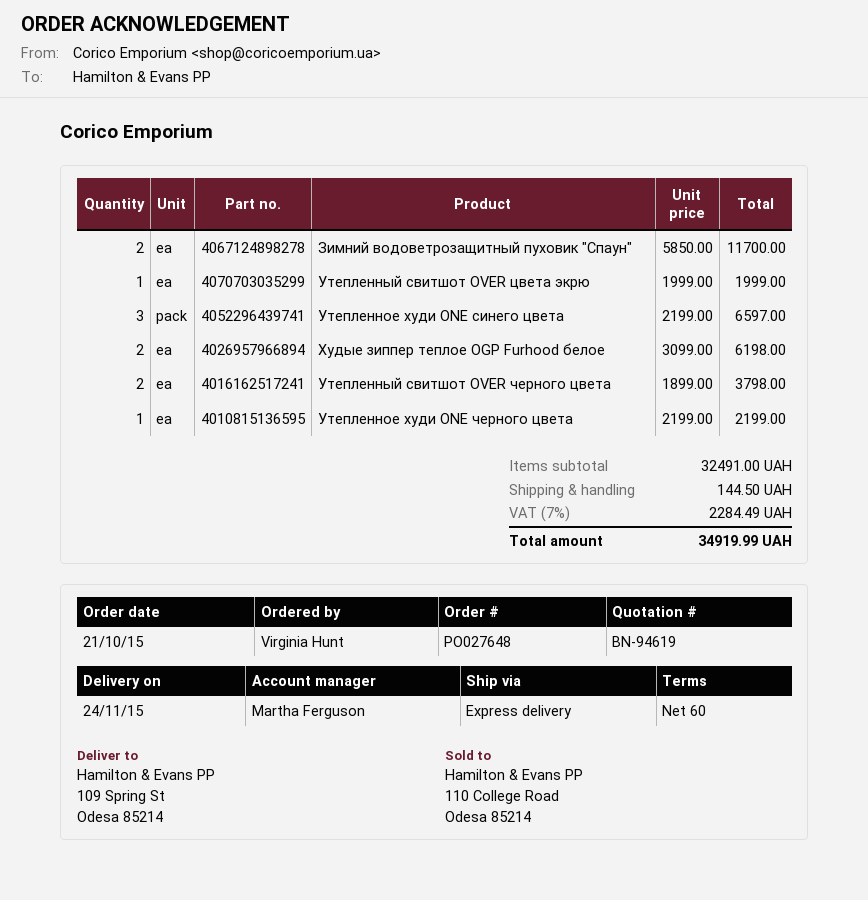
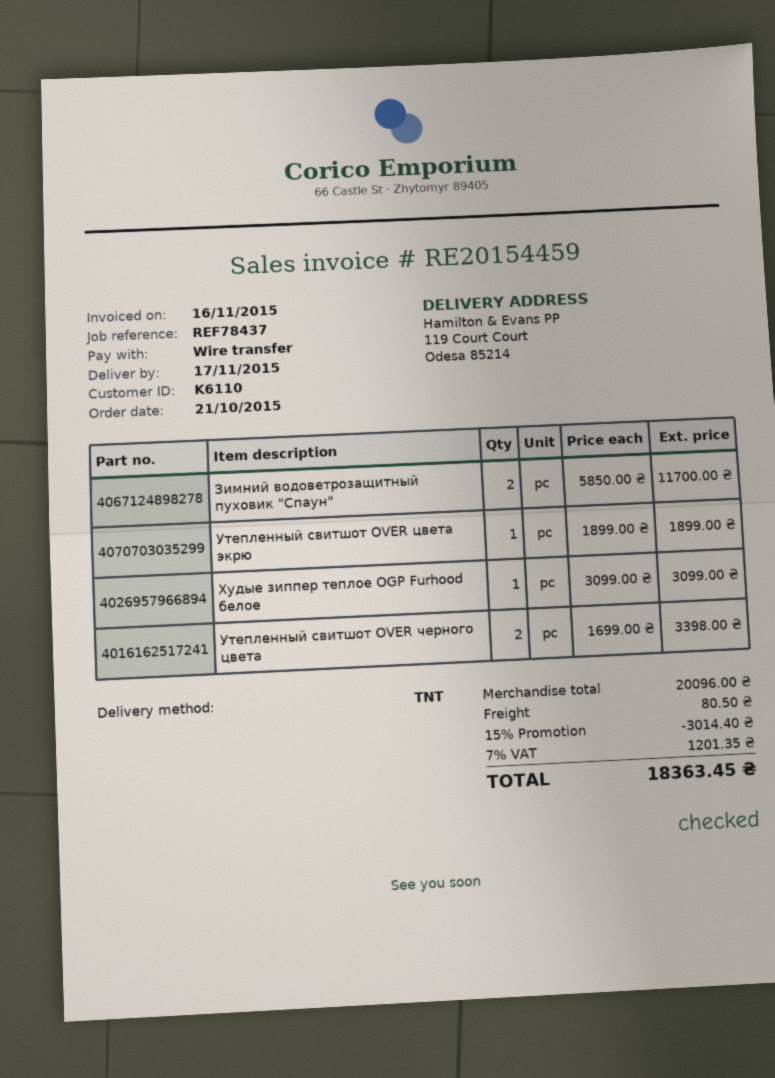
delivery date: 2015-11-24 -> 2015-11-17
shipping method: express -> TNT
ship to: 109 Spring St, Odesa 85214 -> 119 Court Court, Odesa 85214
Утепленный свитшот OVER цвета экрю: 1 x 1999.00 = 1999.00 -> 1 x 1899.00 = 1899.00
Утепленное худи ONE синего цвета: 3 x 2199.00 = 6597.00 -> none
Худые зиппер теплое OGP Furhood белое: 2 x 3099.00 = 6198.00 -> 1 x 3099.00 = 3099.00
Утепленный свитшот OVER черного цвета: 2 x 1899.00 = 3798.00 -> 2 x 1699.00 = 3398.00
Утепленное худи ONE черного цвета: 1 x 2199.00 = 2199.00 -> none
subtotal: 32491.00 -> 20096.00
discount: none -> 15% = 3014.40
shipping: 144.50 -> 80.50
tax: 7% = 2284.49 -> 7% = 1201.35
total: 34919.99 -> 18363.45

